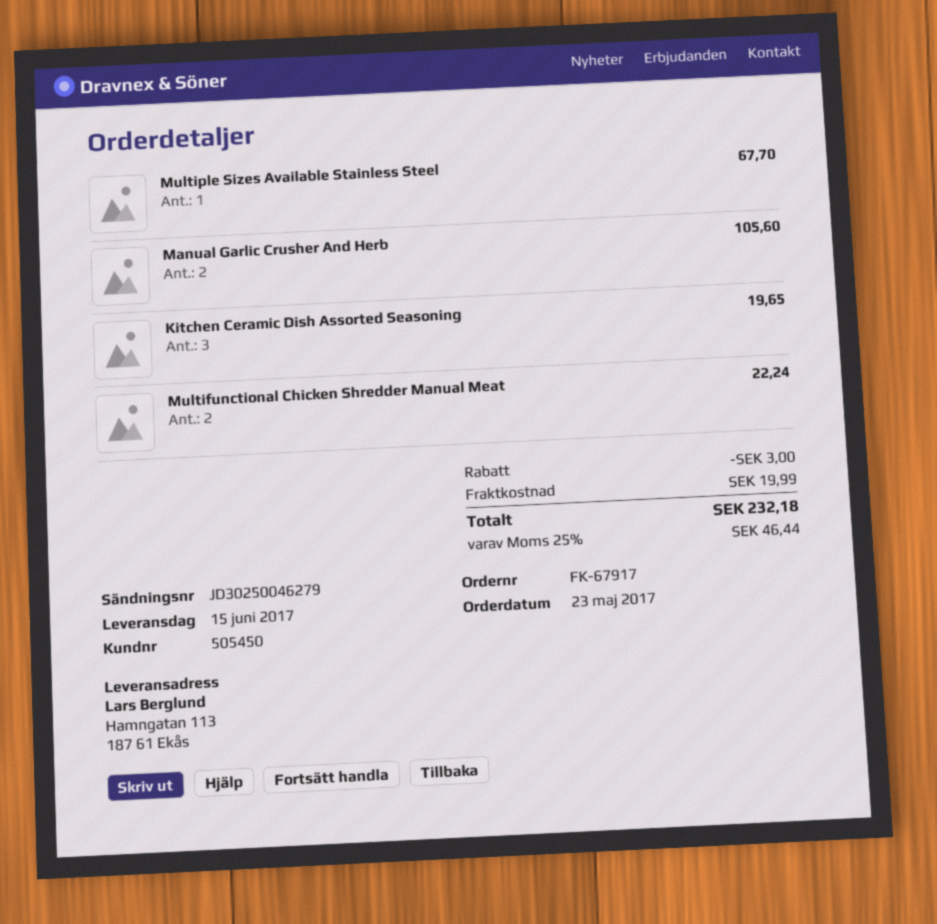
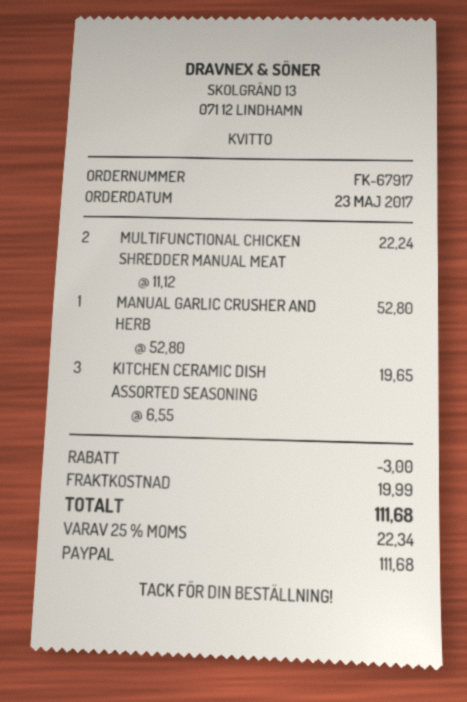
Multiple Sizes Available Stainless Steel: 1 for 67.70 -> none
Manual Garlic Crusher And Herb: 2 for 105.60 -> 1 for 52.80
tax: 25% = 46.44 -> 25% = 22.34
total: 232.18 -> 111.68

